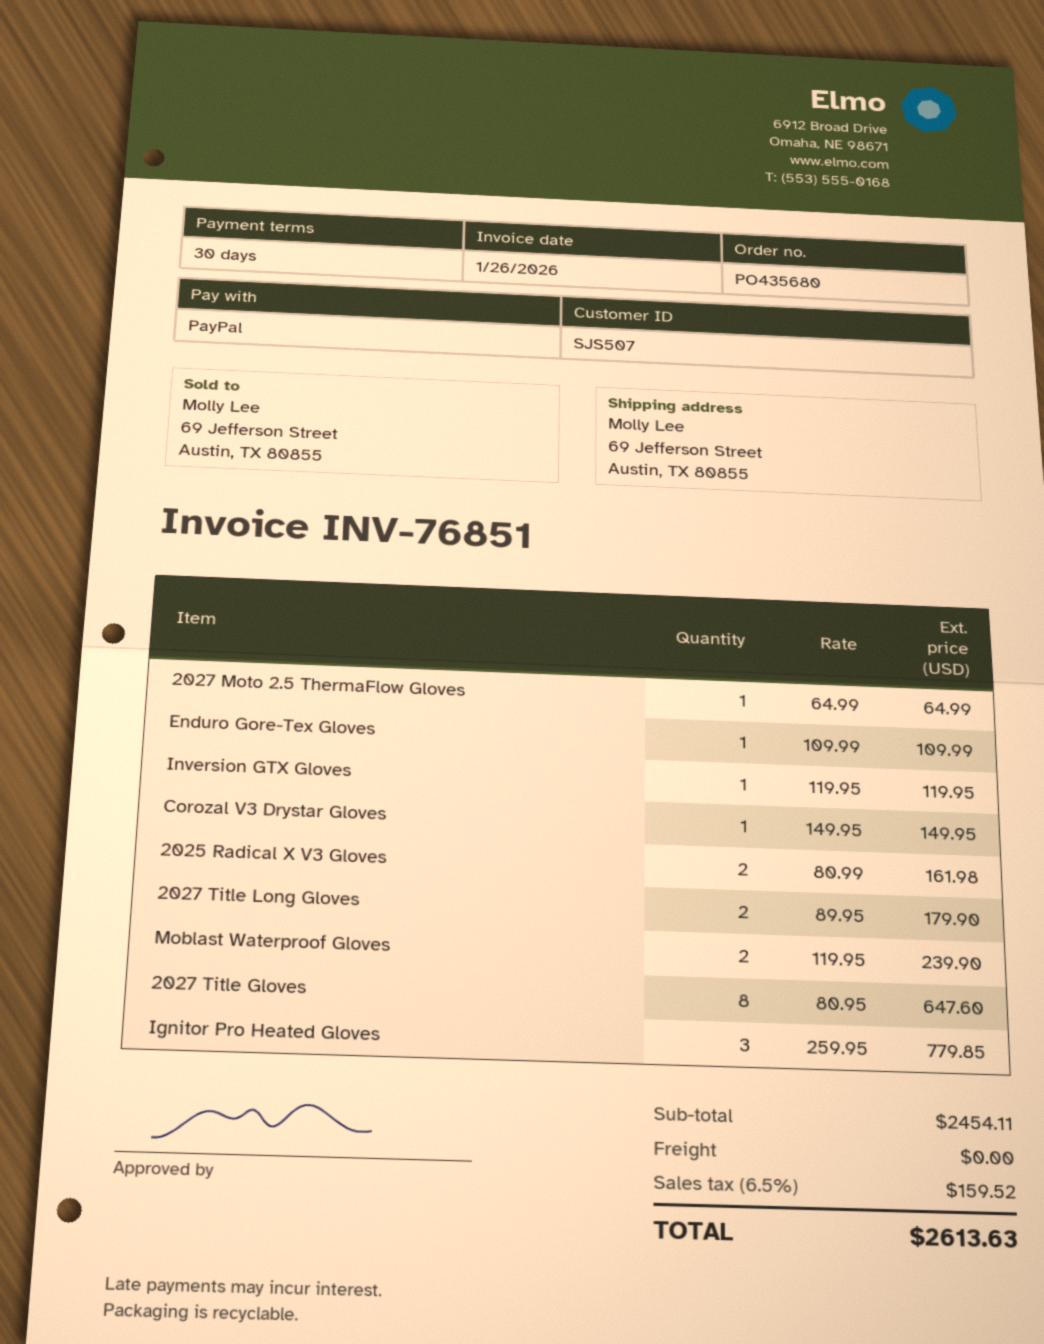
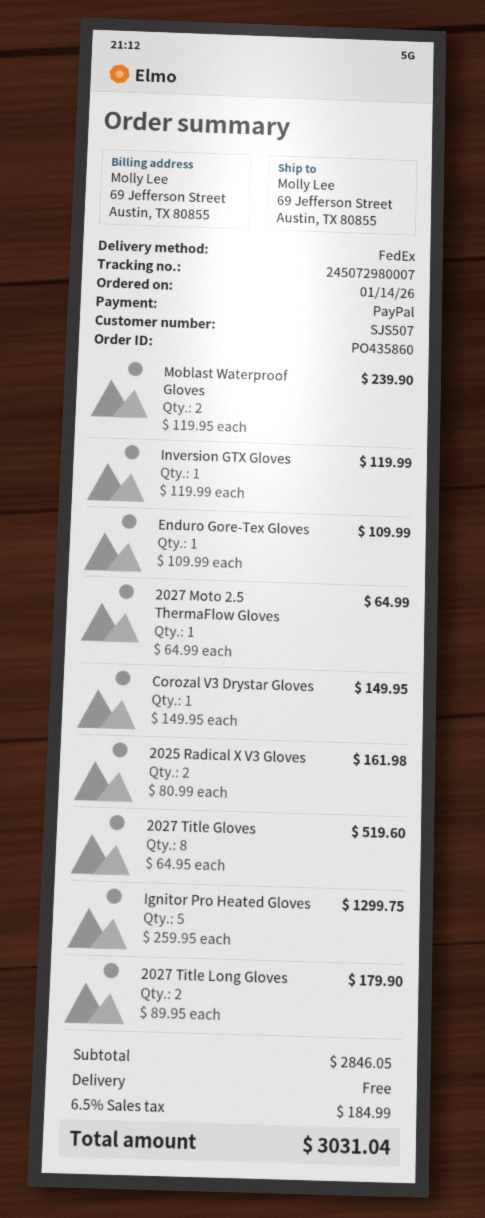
order number: PO435680 -> PO435860
Inversion GTX Gloves: 1 x 119.95 = 119.95 -> 1 x 119.99 = 119.99
2027 Title Gloves: 8 x 80.95 = 647.60 -> 8 x 64.95 = 519.60
Ignitor Pro Heated Gloves: 3 x 259.95 = 779.85 -> 5 x 259.95 = 1299.75
subtotal: 2454.11 -> 2846.05
tax: 6.5% = 159.52 -> 6.5% = 184.99
total: 2613.63 -> 3031.04

